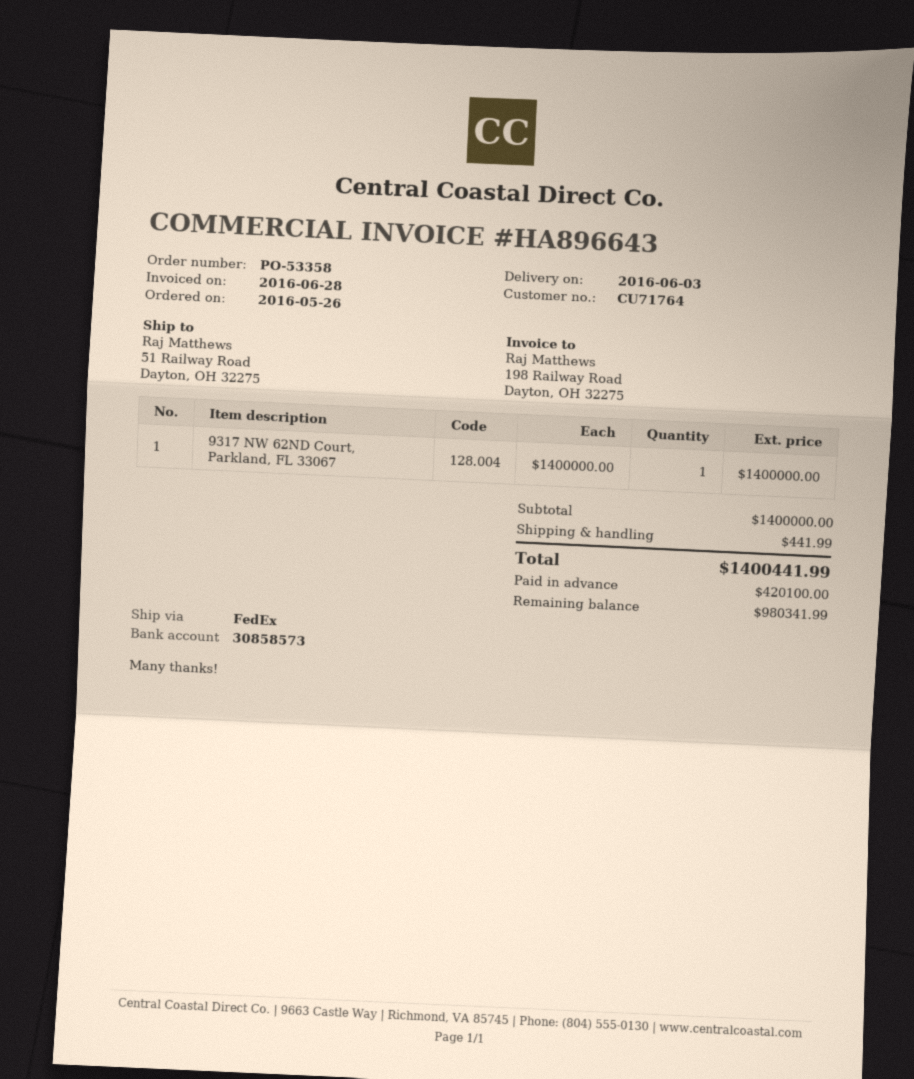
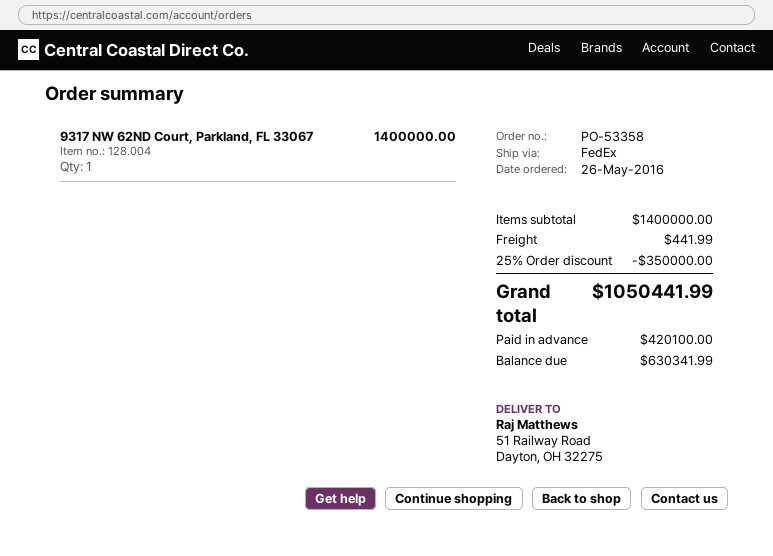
discount: none -> 25% = 350000.00
total: 1400441.99 -> 1050441.99
balance: 980341.99 -> 630341.99

